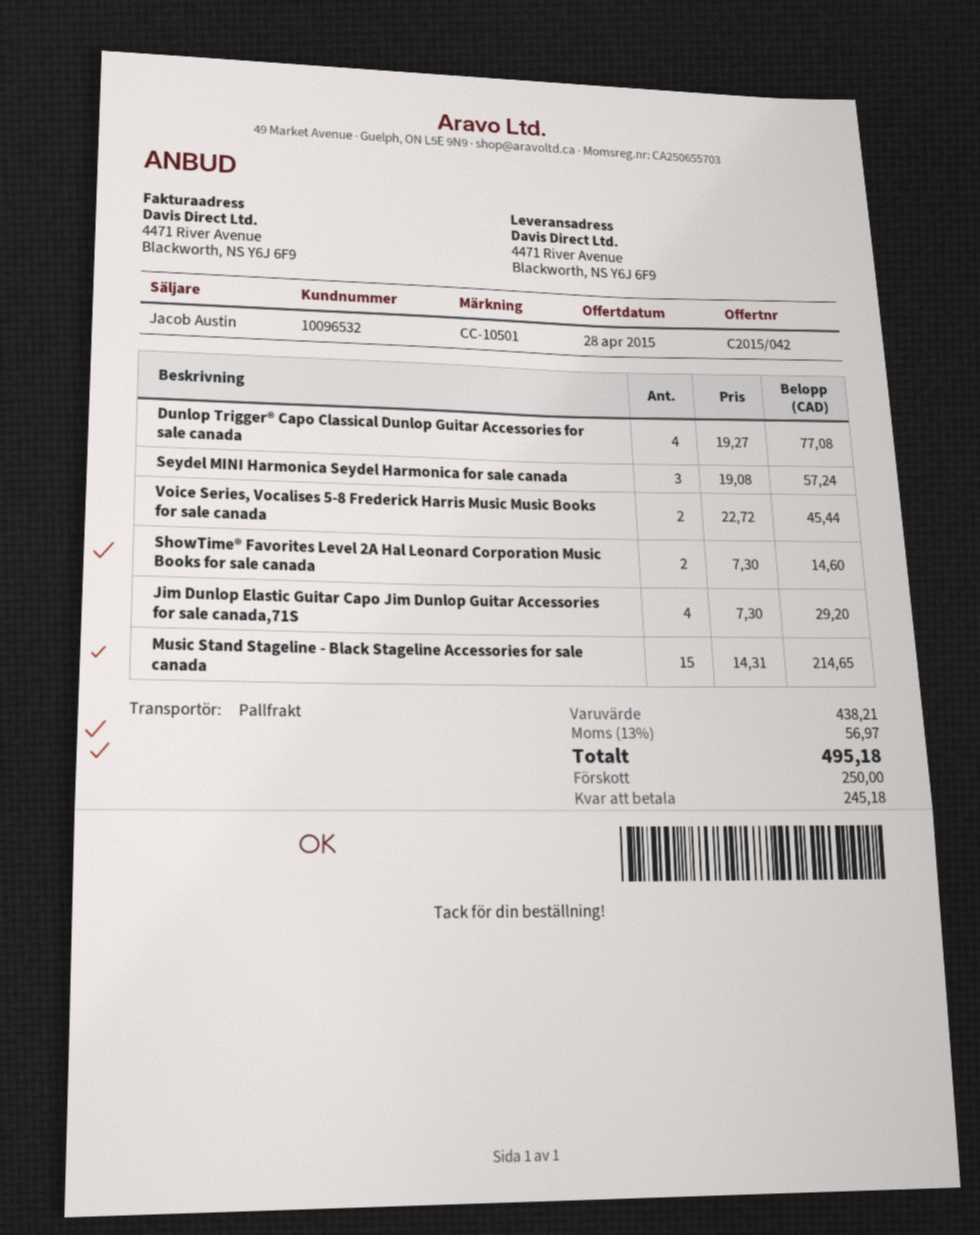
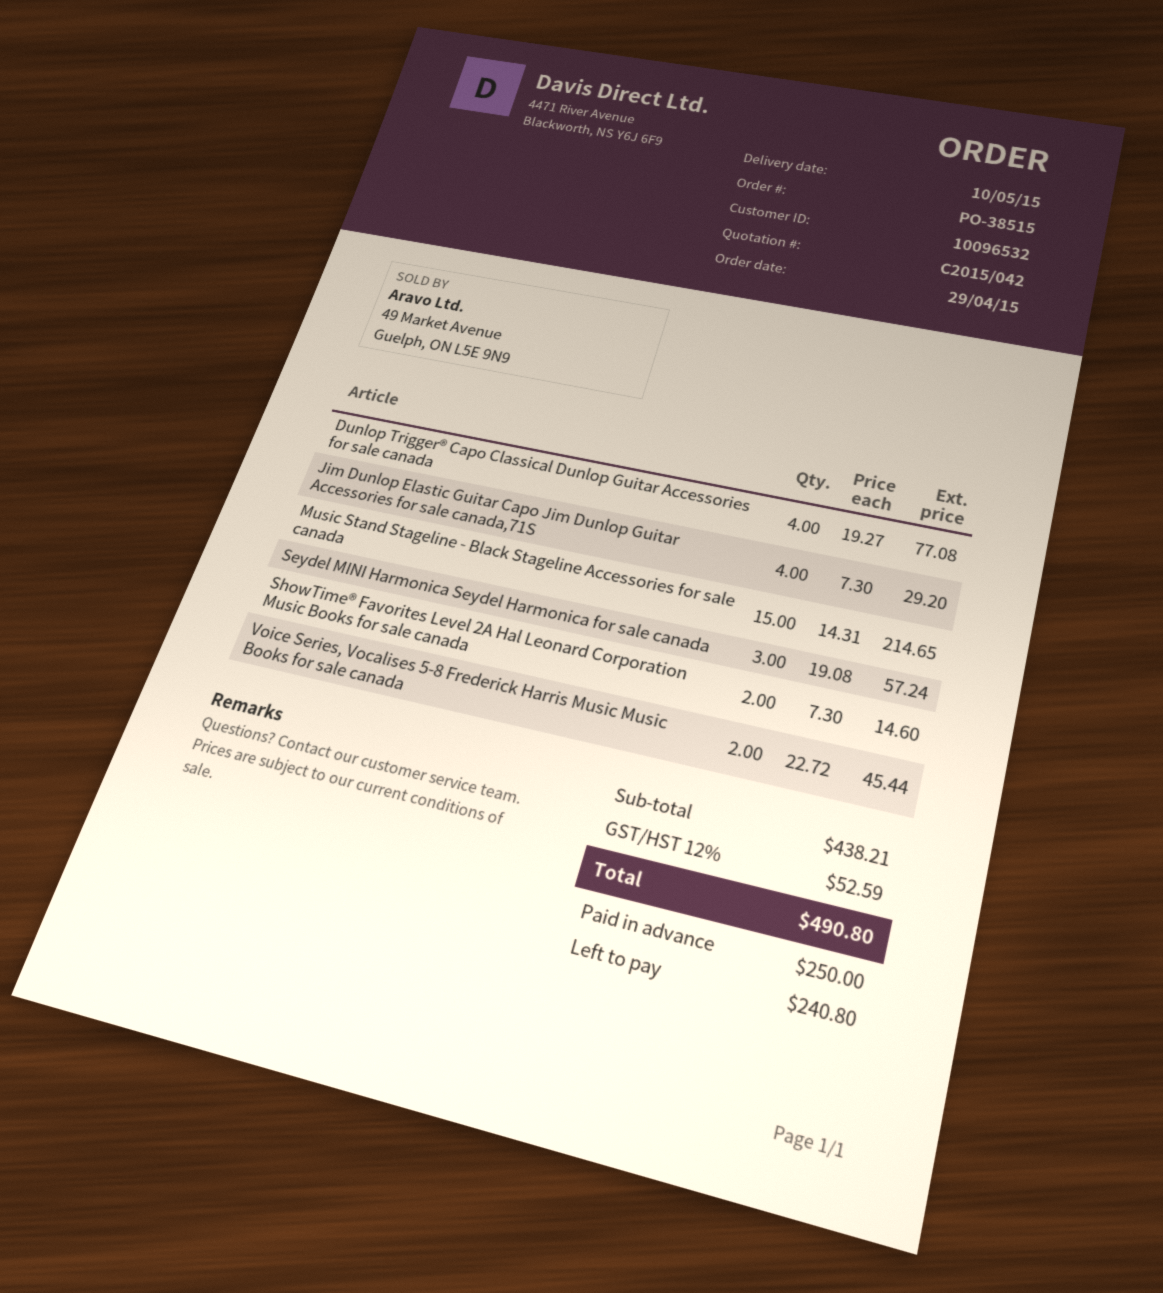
tax: 13% = 56.97 -> 12% = 52.59
total: 495.18 -> 490.80
balance: 245.18 -> 240.80

